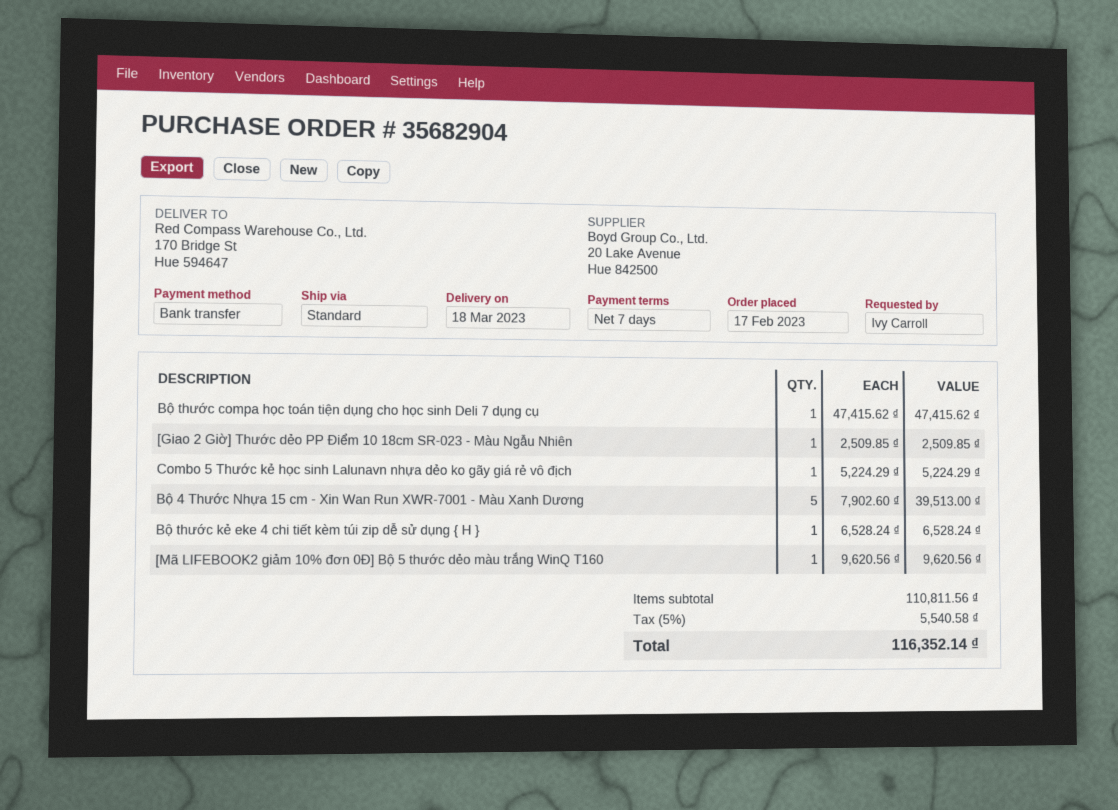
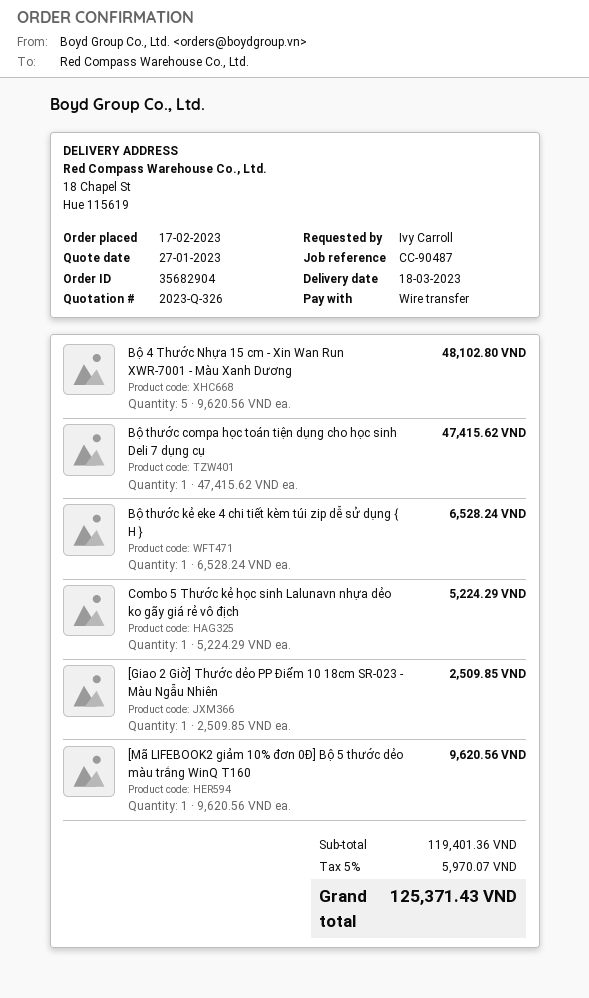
ship to: 170 Bridge St, Hue 594647 -> 18 Chapel St, Hue 115619
Bộ 4 Thước Nhựa 15 cm - Xin Wan Run XWR-7001 - Màu Xanh Dương: 5 x 7902.60 = 39513.00 -> 5 x 9620.56 = 48102.80
subtotal: 110811.56 -> 119401.36
tax: 5% = 5540.58 -> 5% = 5970.07
total: 116352.14 -> 125371.43

